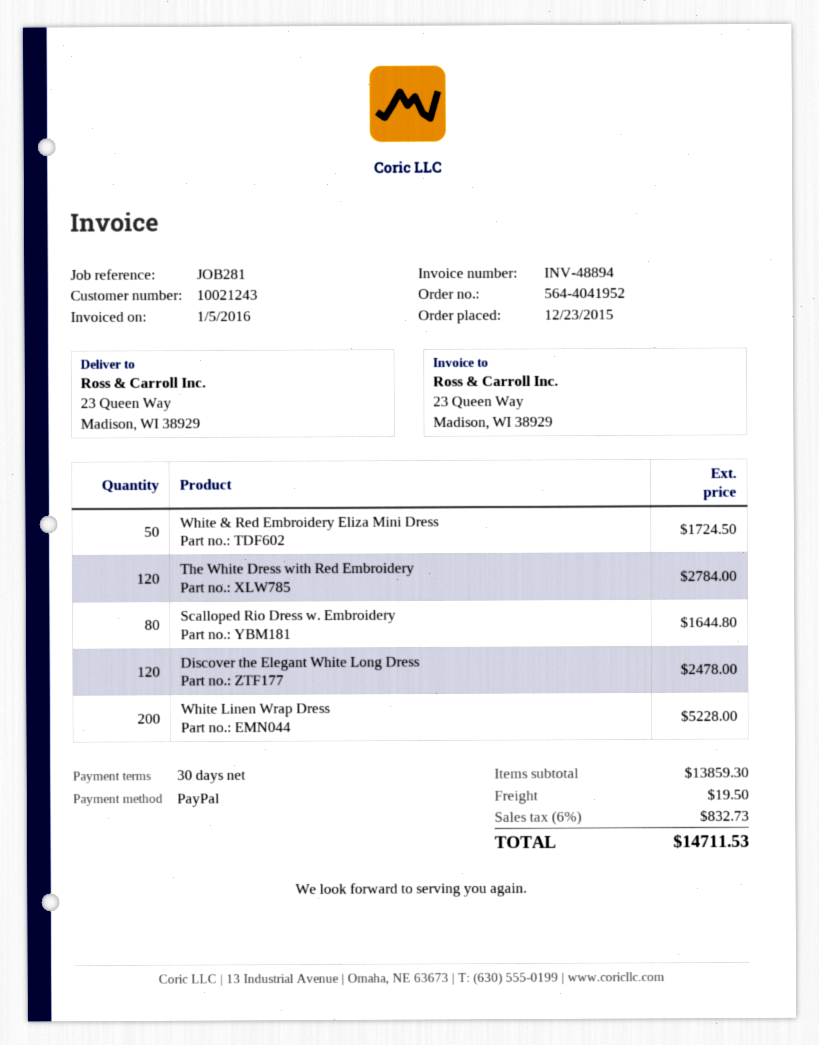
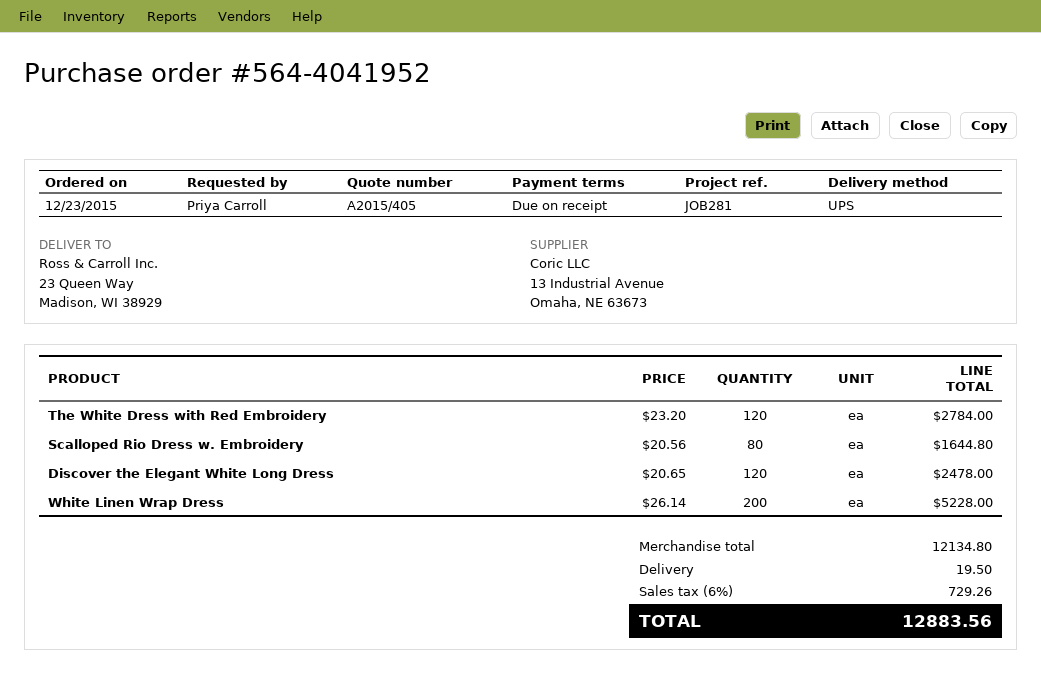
payment terms: 30 days -> on receipt
White & Red Embroidery Eliza Mini Dress: 50 for 1724.50 -> none
subtotal: 13859.30 -> 12134.80
tax: 6% = 832.73 -> 6% = 729.26
total: 14711.53 -> 12883.56

